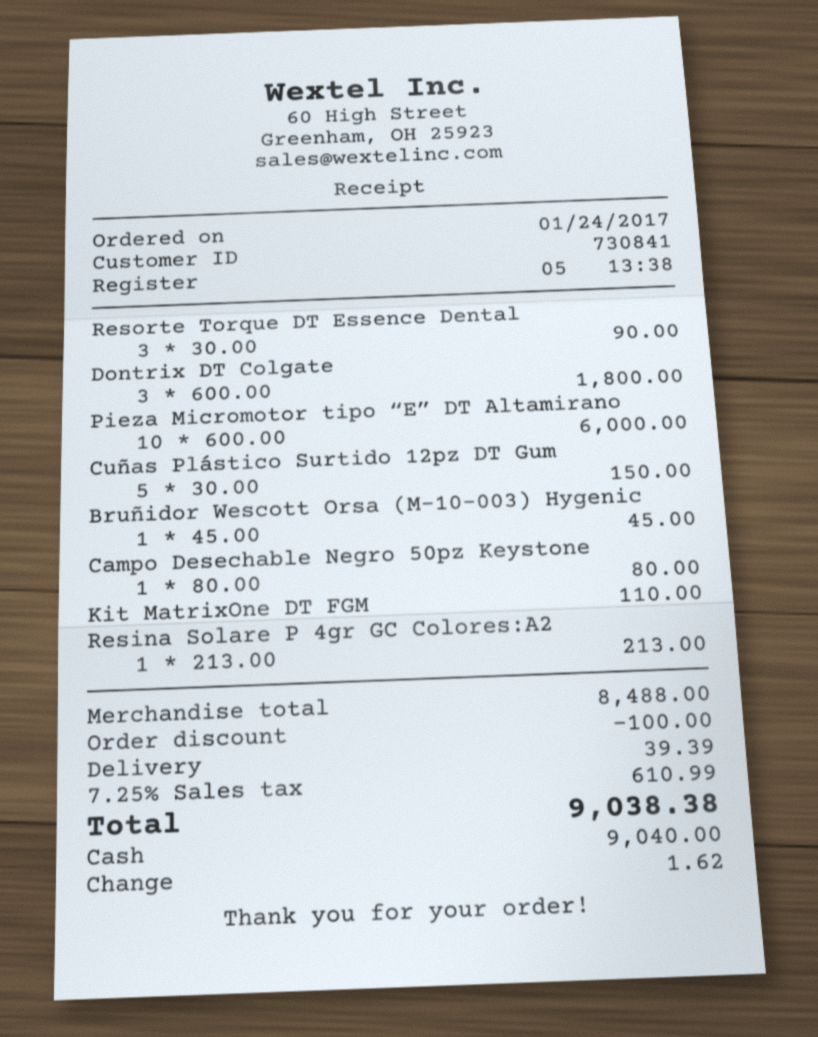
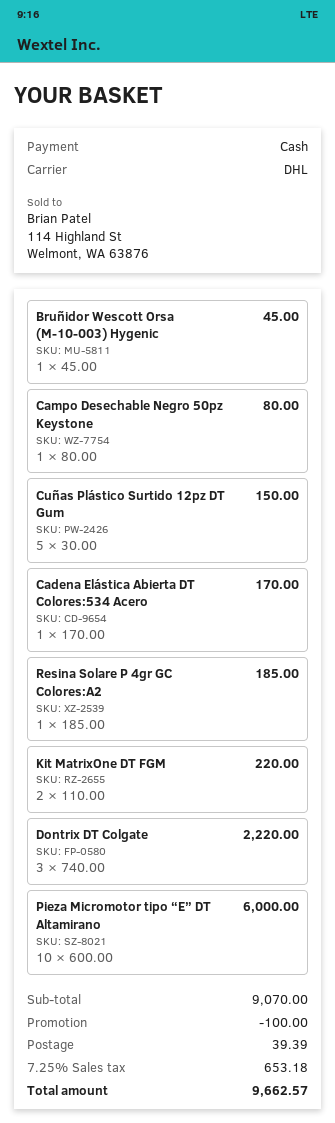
Resorte Torque DT Essence Dental: 3 x 30.00 = 90.00 -> none
Dontrix DT Colgate: 3 x 600.00 = 1800.00 -> 3 x 740.00 = 2220.00
Kit MatrixOne DT FGM: 1 x 110.00 = 110.00 -> 2 x 110.00 = 220.00
Resina Solare P 4gr GC Colores:A2: 1 x 213.00 = 213.00 -> 1 x 185.00 = 185.00
Cadena Elástica Abierta DT Colores:534 Acero: none -> 1 x 170.00 = 170.00
subtotal: 8488.00 -> 9070.00
tax: 7.25% = 610.99 -> 7.25% = 653.18
total: 9038.38 -> 9662.57

